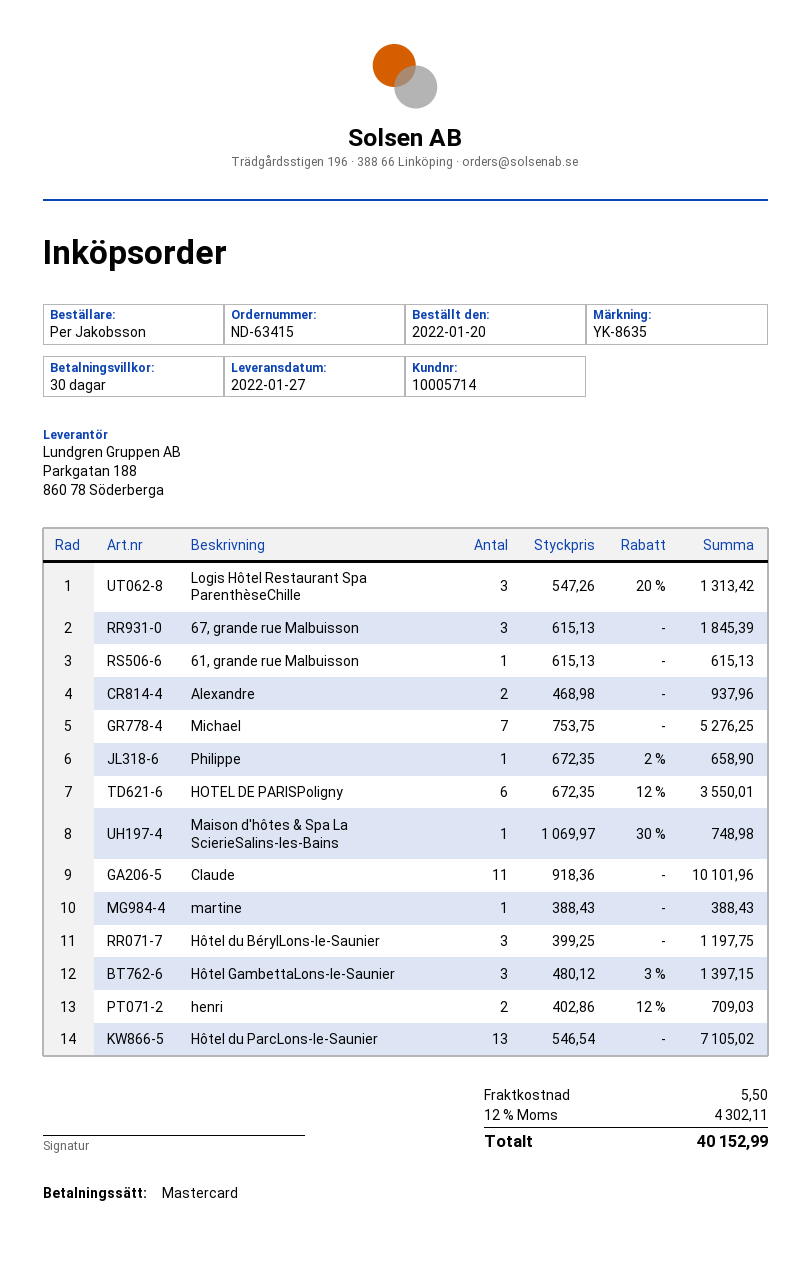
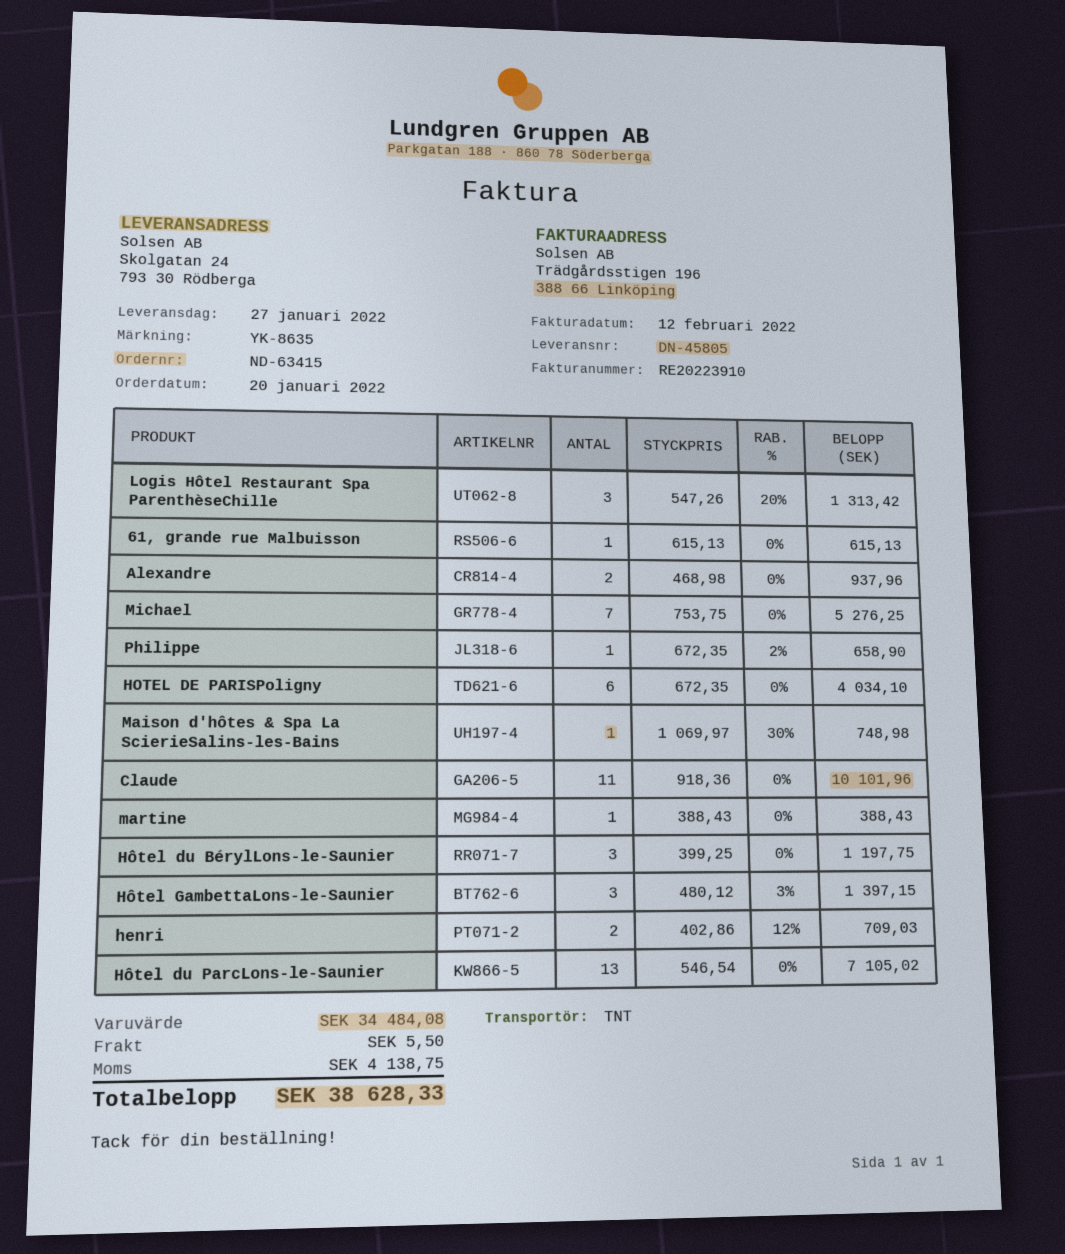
67, grande rue Malbuisson: 3 x 615.13 = 1845.39 -> none
HOTEL DE PARISPoligny: 6 x 672.35 - 12% = 3550.01 -> 6 x 672.35 = 4034.10
tax: 4302.11 -> 4138.75
total: 40152.99 -> 38628.33

